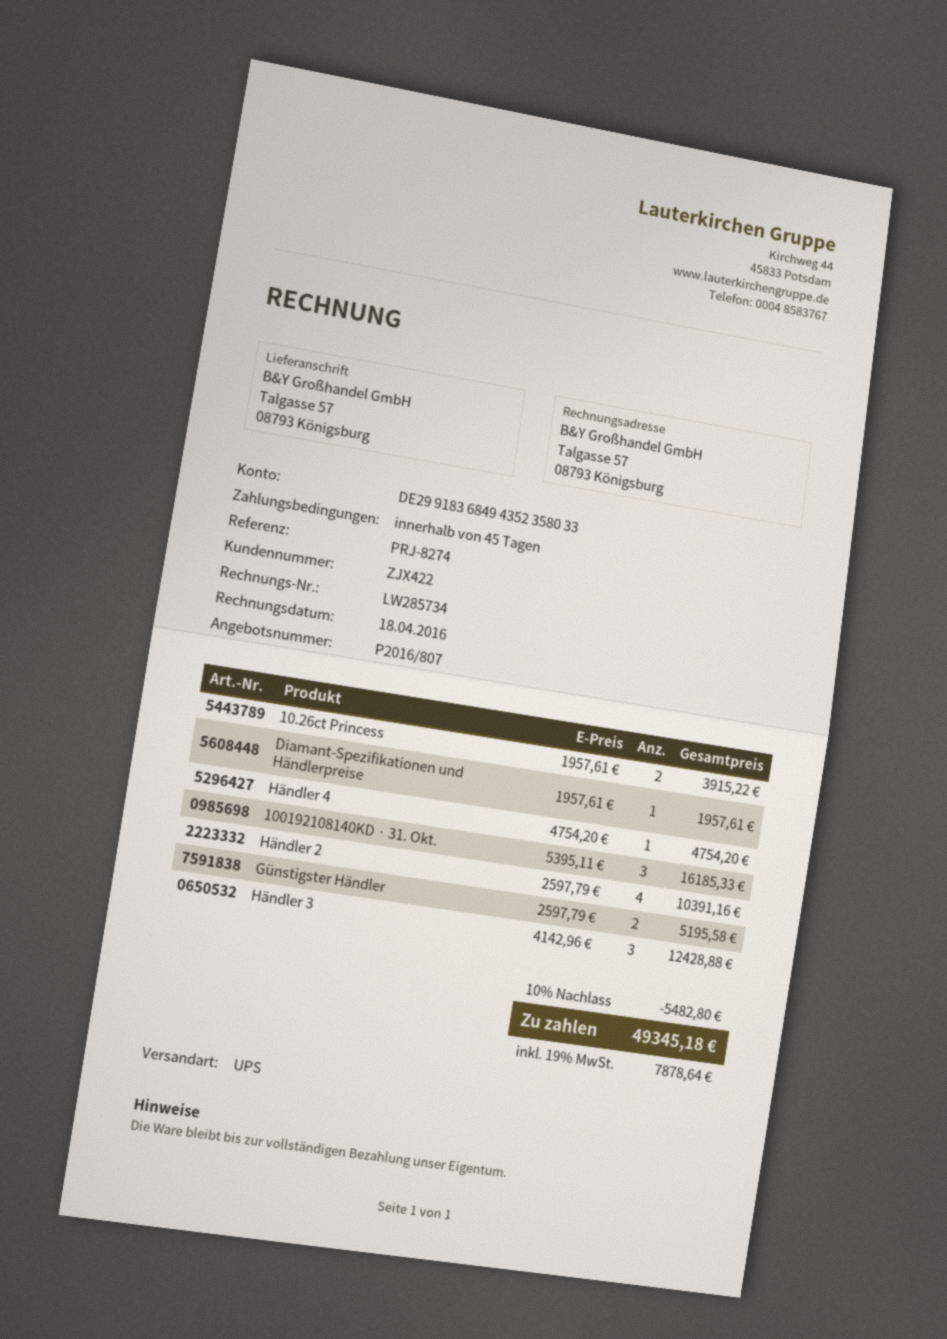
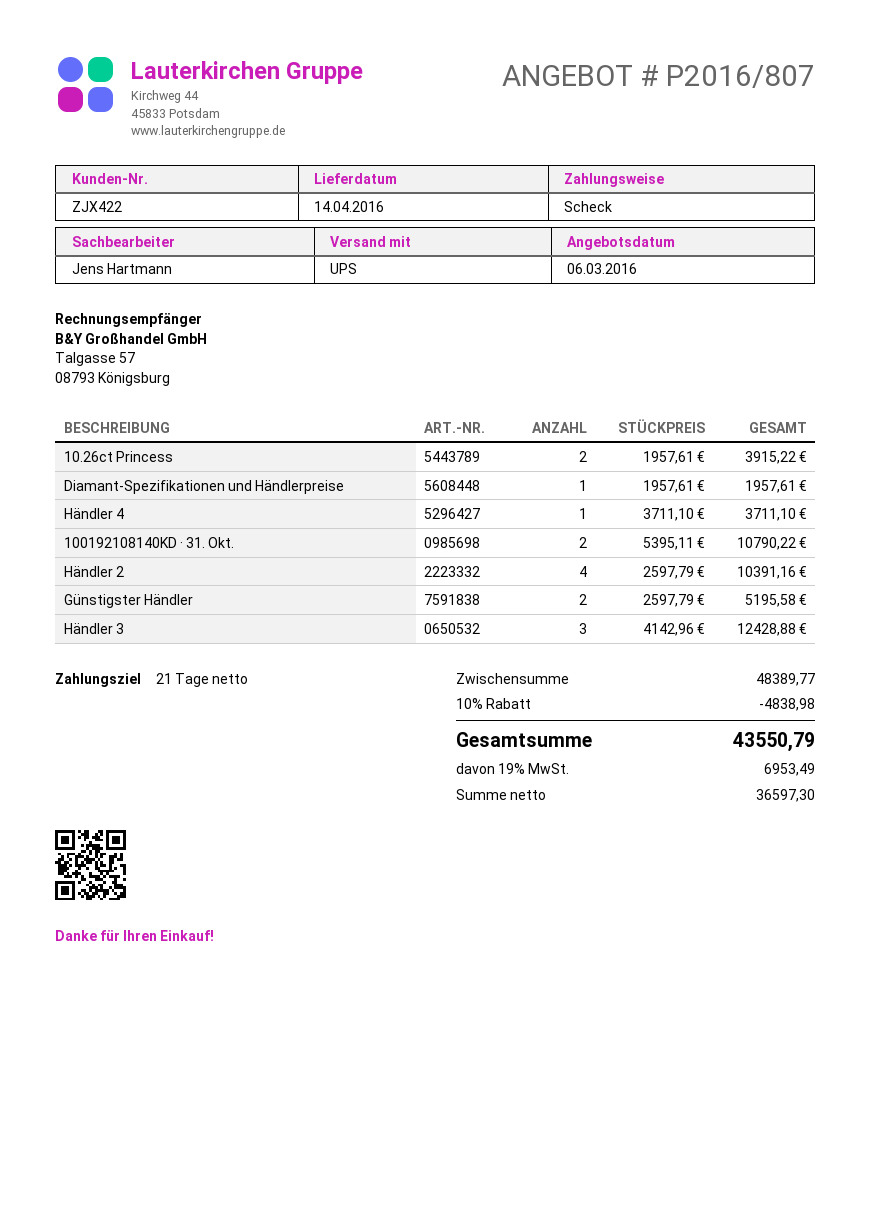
payment terms: 45 days -> 21 days
Händler 4: 1 x 4754.20 = 4754.20 -> 1 x 3711.10 = 3711.10
100192108140KD · 31. Okt.: 3 x 5395.11 = 16185.33 -> 2 x 5395.11 = 10790.22
discount: 10% = 5482.80 -> 10% = 4838.98
tax: 19% = 7878.64 -> 19% = 6953.49
total: 49345.18 -> 43550.79

